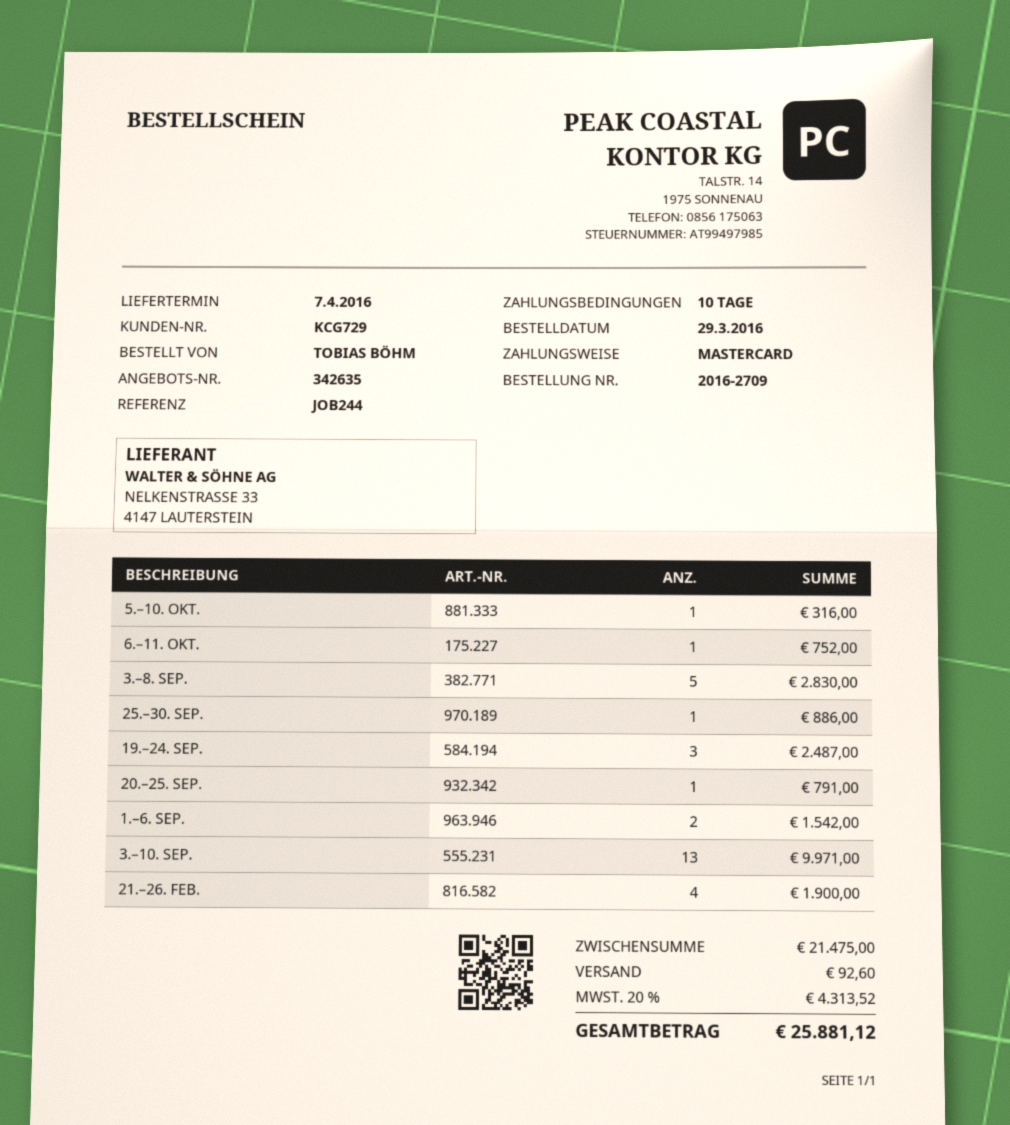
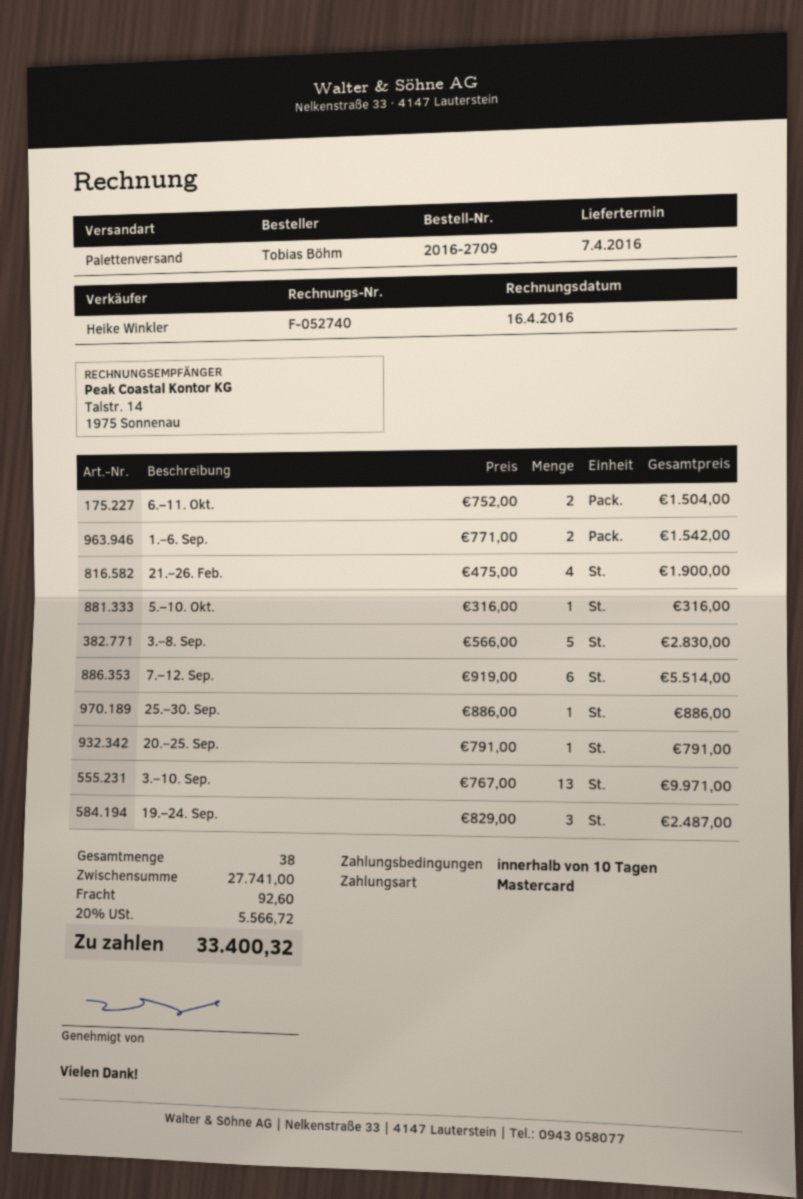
6.–11. OKT.: 1 for 752.00 -> 2 for 1504.00
7.–12. Sep.: none -> 6 for 5514.00
subtotal: 21475.00 -> 27741.00
tax: 20% = 4313.52 -> 20% = 5566.72
total: 25881.12 -> 33400.32

